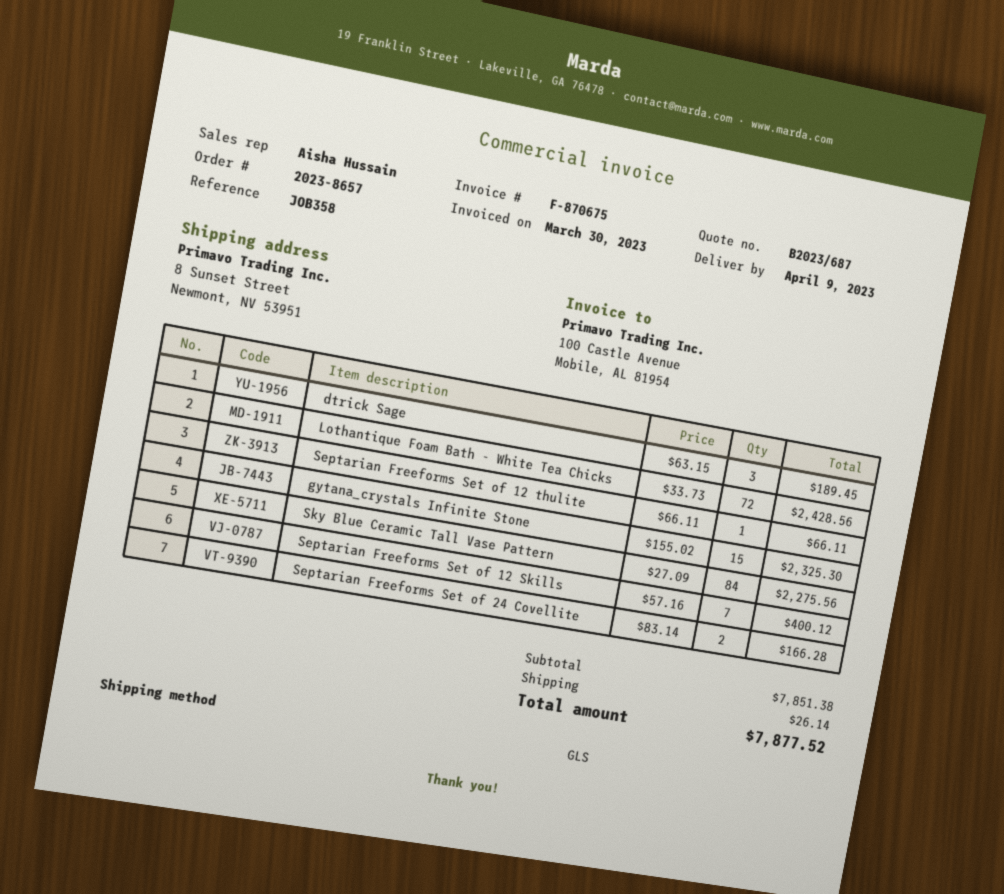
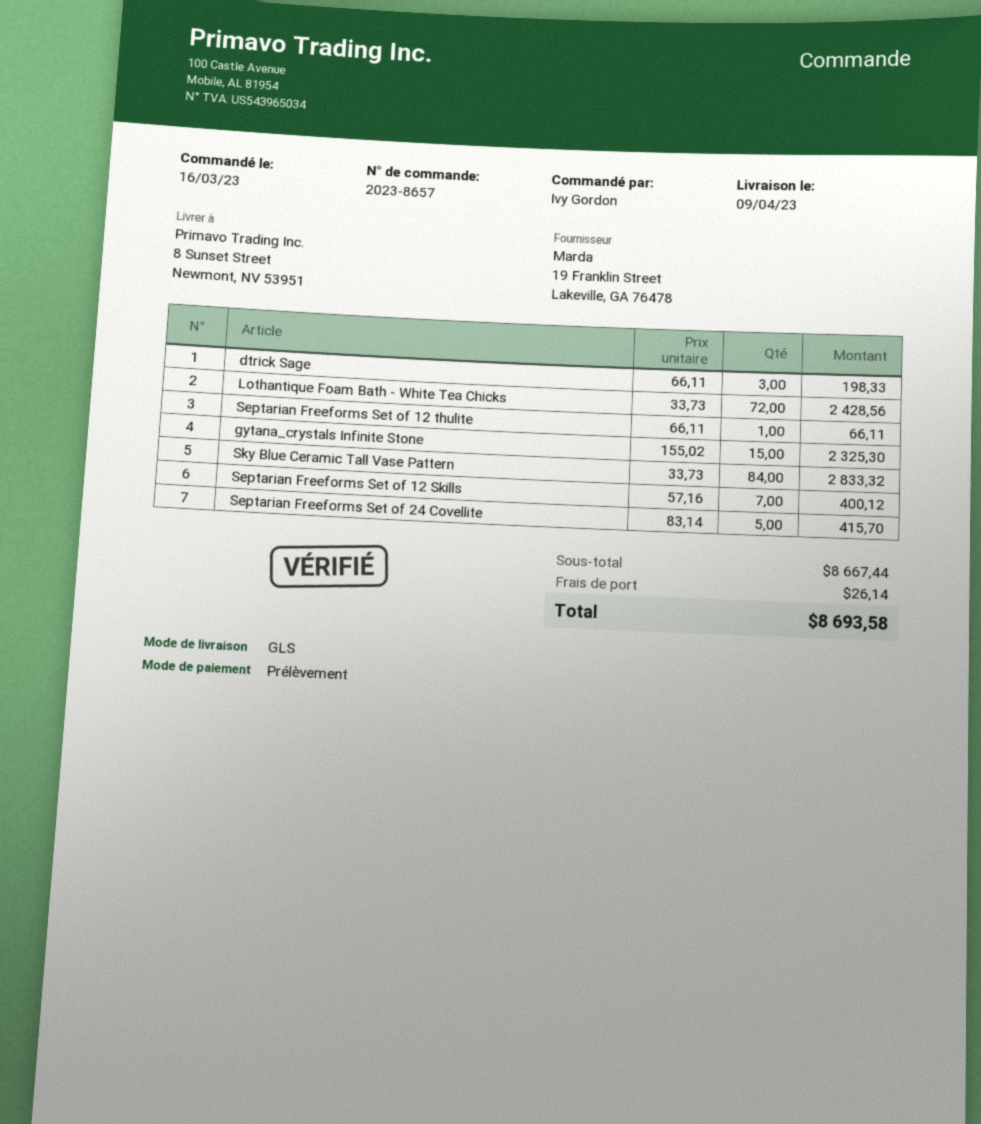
dtrick Sage: 3 x 63.15 = 189.45 -> 3 x 66.11 = 198.33
Sky Blue Ceramic Tall Vase Pattern: 84 x 27.09 = 2275.56 -> 84 x 33.73 = 2833.32
Septarian Freeforms Set of 24 Covellite: 2 x 83.14 = 166.28 -> 5 x 83.14 = 415.70
subtotal: 7851.38 -> 8667.44
total: 7877.52 -> 8693.58

